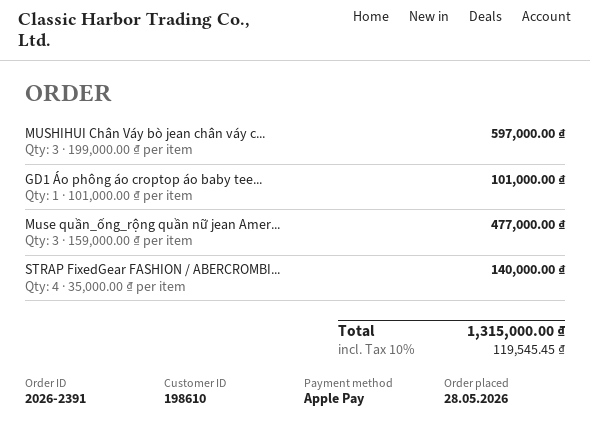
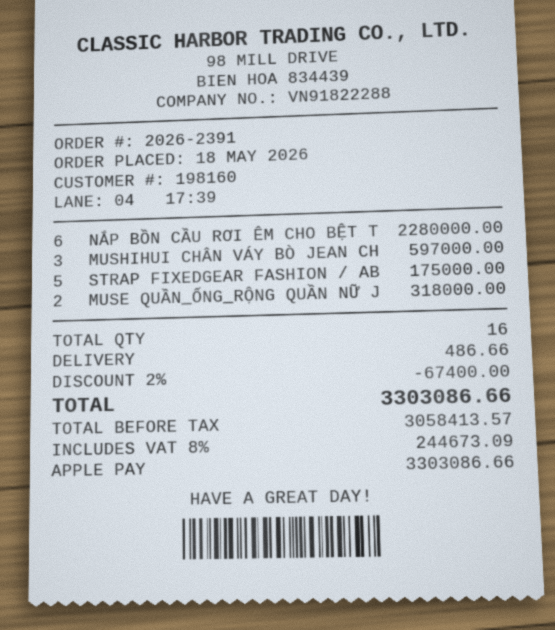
order date: 2026-05-28 -> 2026-05-18
customer number: 198610 -> 198160
GD1 Áo phông áo croptop áo baby tee...: 1 for 101000.00 -> none
Muse quần_ống_rộng quần nữ jean Amer...: 3 for 477000.00 -> 2 for 318000.00
STRAP FixedGear FASHION / ABERCROMBI...: 4 for 140000.00 -> 5 for 175000.00
NẮP BỒN CẦU RƠI ÊM CHO BỆT T: none -> 6 for 2280000.00
discount: none -> 2% = 67400.00
shipping: none -> 486.66
tax: 10% = 119545.45 -> 8% = 244673.09
total: 1315000.00 -> 3303086.66

